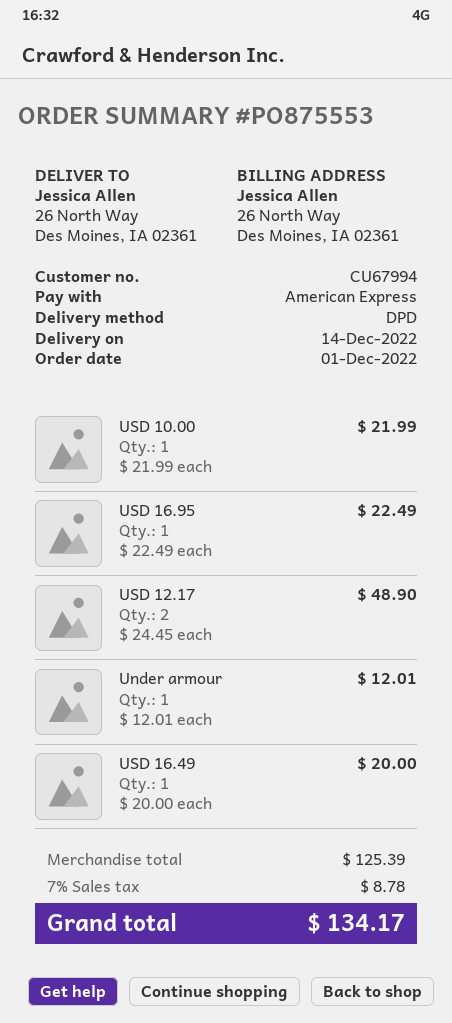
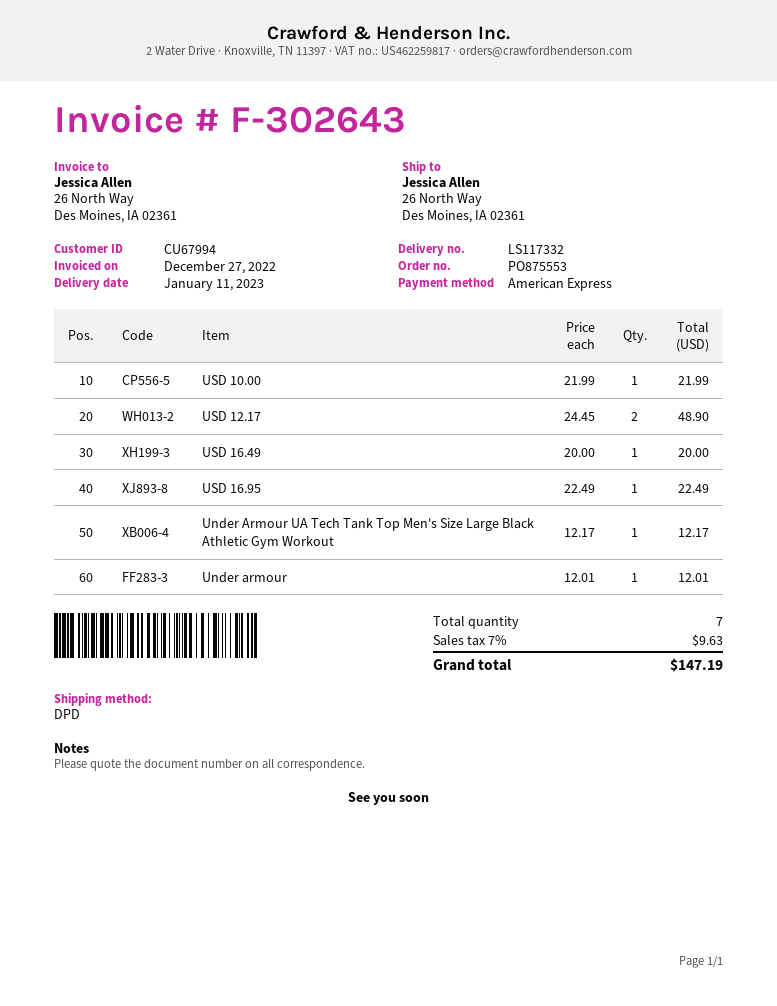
delivery date: 2022-12-14 -> 2023-01-11
Under Armour UA Tech Tank Top Men's Size Large Black Athletic Gym Workout: none -> 1 x 12.17 = 12.17
tax: 7% = 8.78 -> 7% = 9.63
total: 134.17 -> 147.19

